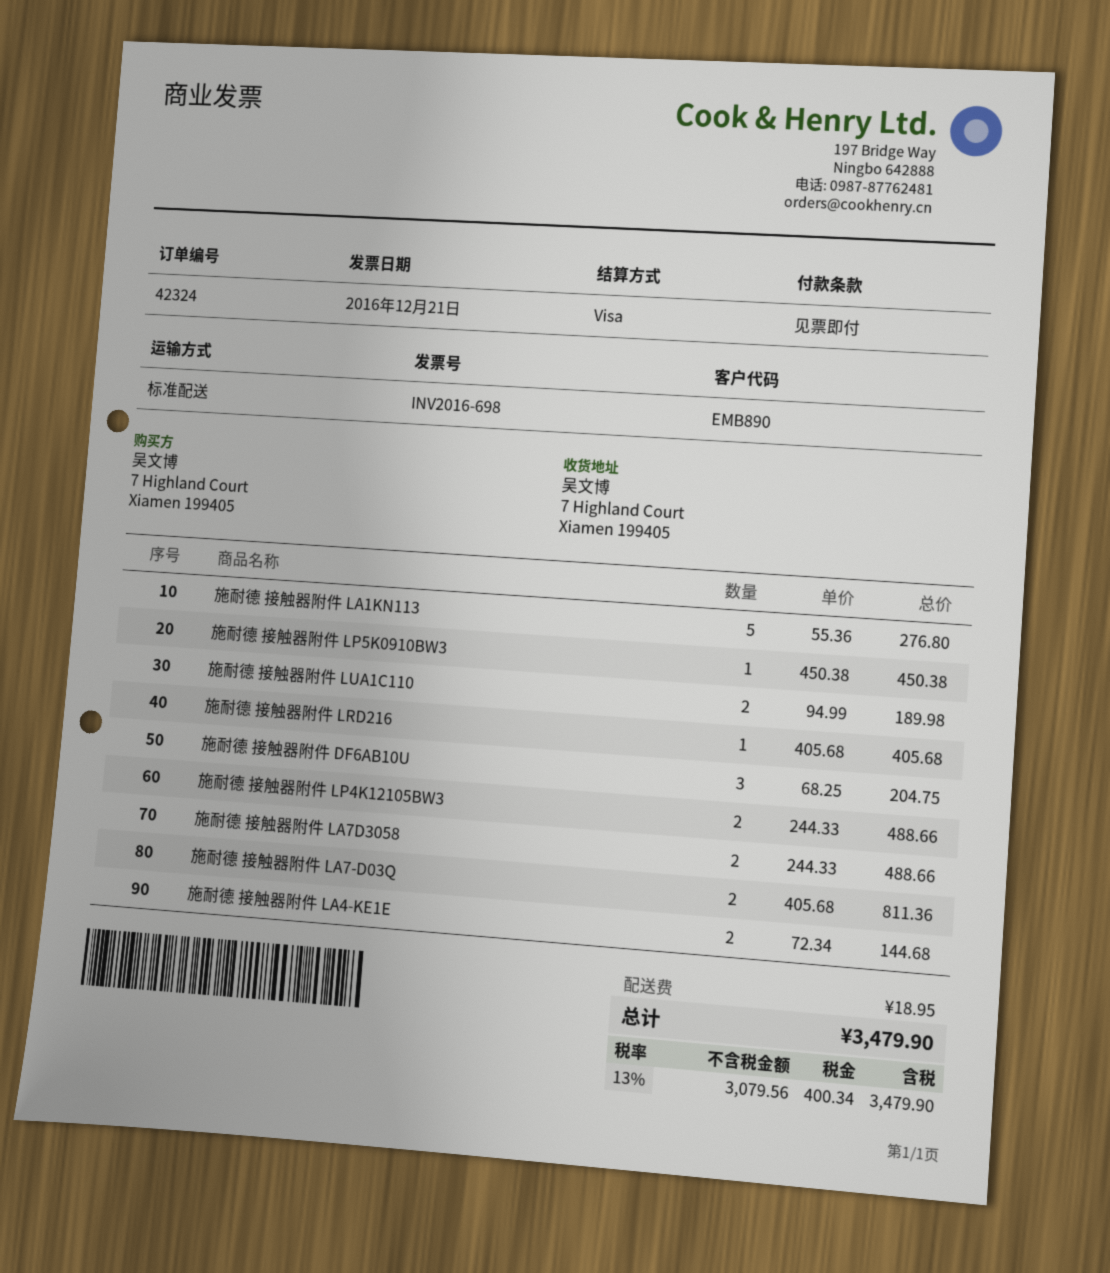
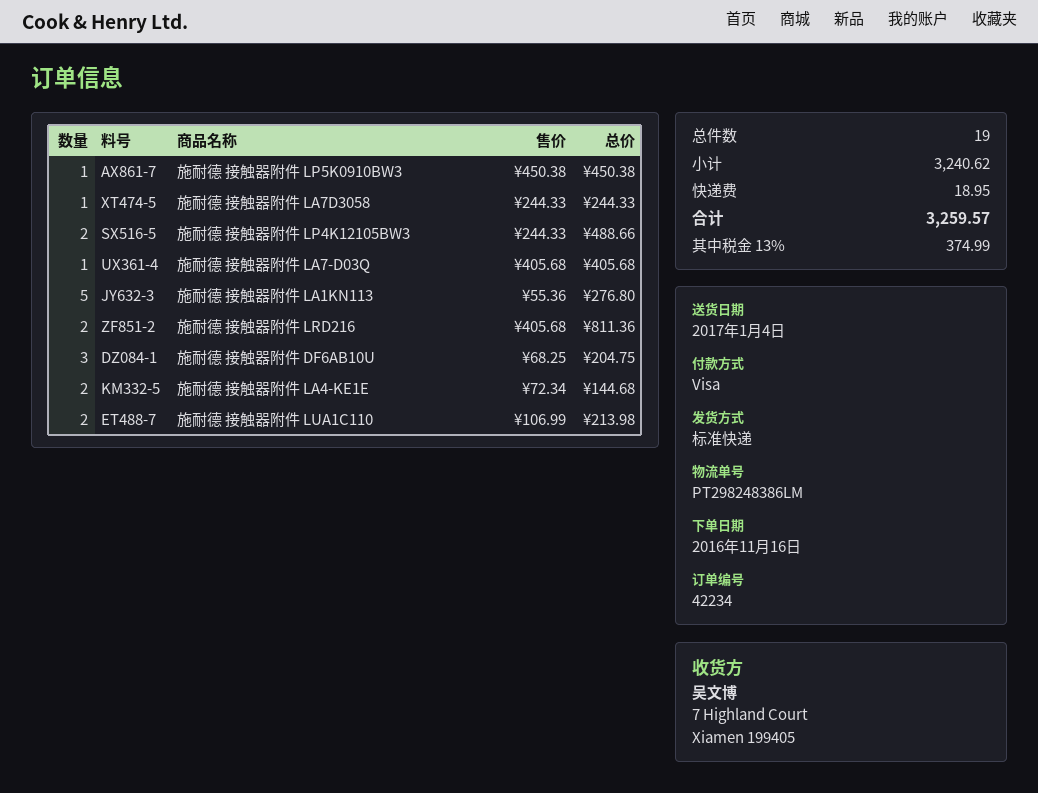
order number: 42324 -> 42234
施耐德 接触器附件 LUA1C110: 2 x 94.99 = 189.98 -> 2 x 106.99 = 213.98
施耐德 接触器附件 LRD216: 1 x 405.68 = 405.68 -> 2 x 405.68 = 811.36
施耐德 接触器附件 LA7D3058: 2 x 244.33 = 488.66 -> 1 x 244.33 = 244.33
施耐德 接触器附件 LA7-D03Q: 2 x 405.68 = 811.36 -> 1 x 405.68 = 405.68
tax: 13% = 400.34 -> 13% = 374.99
total: 3479.90 -> 3259.57

